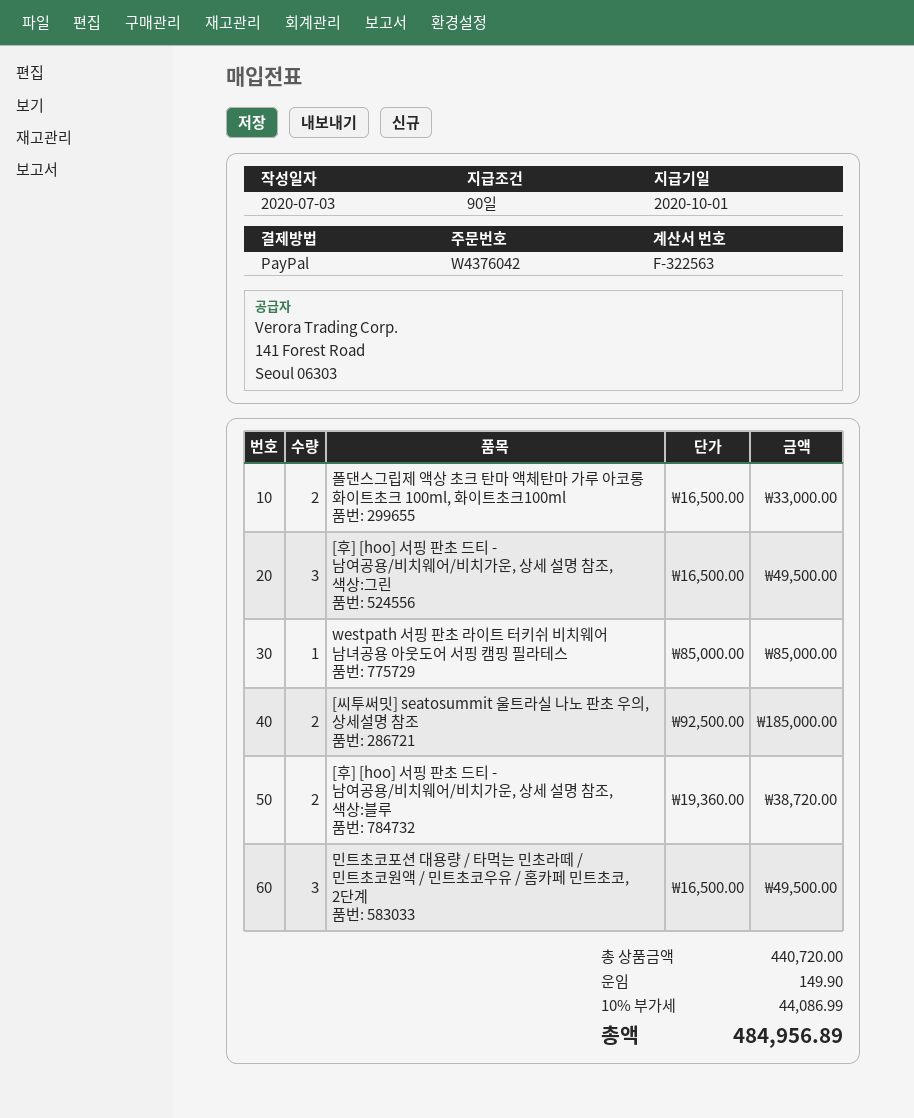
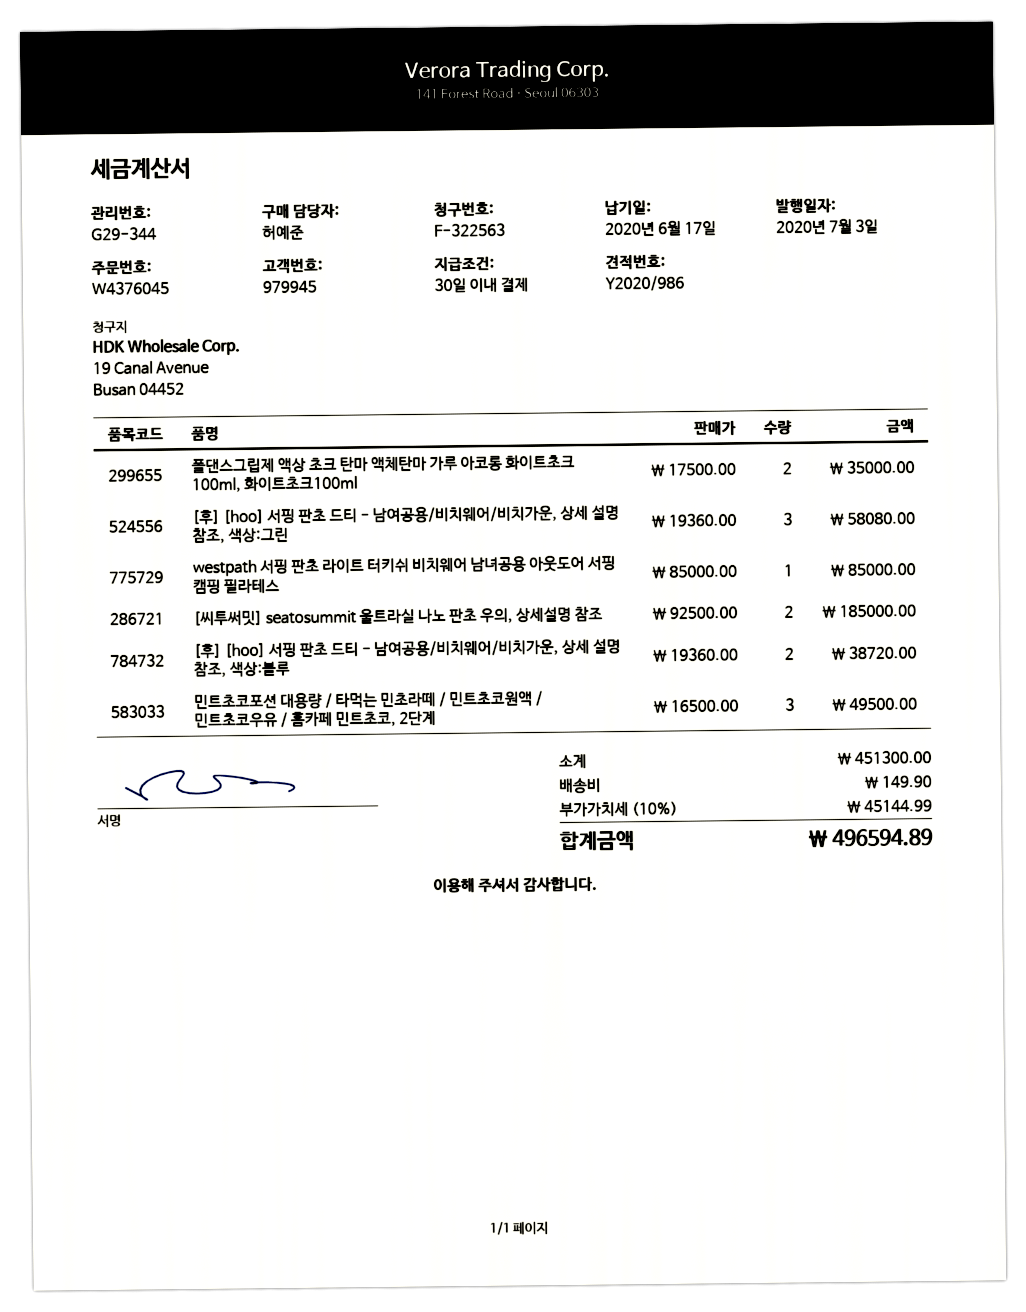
order number: W4376042 -> W4376045
payment terms: 90 days -> 30 days
폴댄스그립제 액상 초크 탄마 액체탄마 가루 아코롱 화이트초크 100ml, 화이트초크100ml: 2 x 16500.00 = 33000.00 -> 2 x 17500.00 = 35000.00
[후] [hoo] 서핑 판초 드티 - 남여공용/비치웨어/비치가운, 상세 설명 참조, 색상:그린: 3 x 16500.00 = 49500.00 -> 3 x 19360.00 = 58080.00
subtotal: 440720.00 -> 451300.00
tax: 10% = 44086.99 -> 10% = 45144.99
total: 484956.89 -> 496594.89

